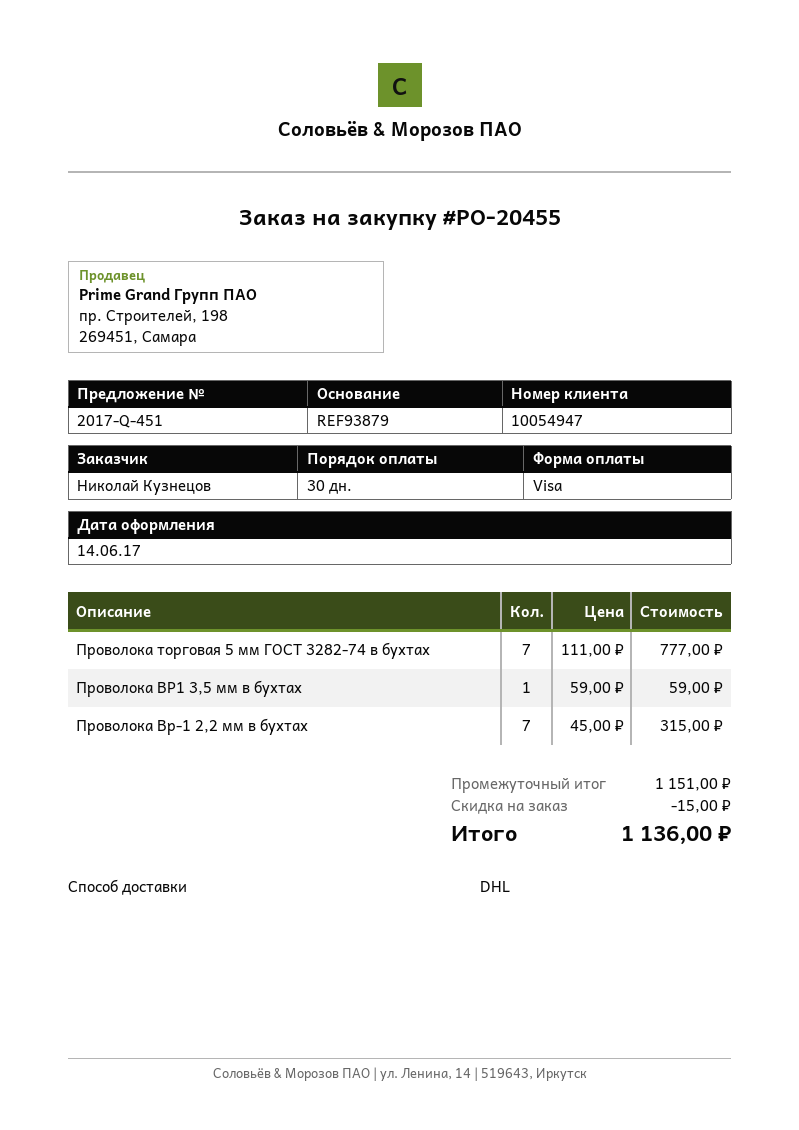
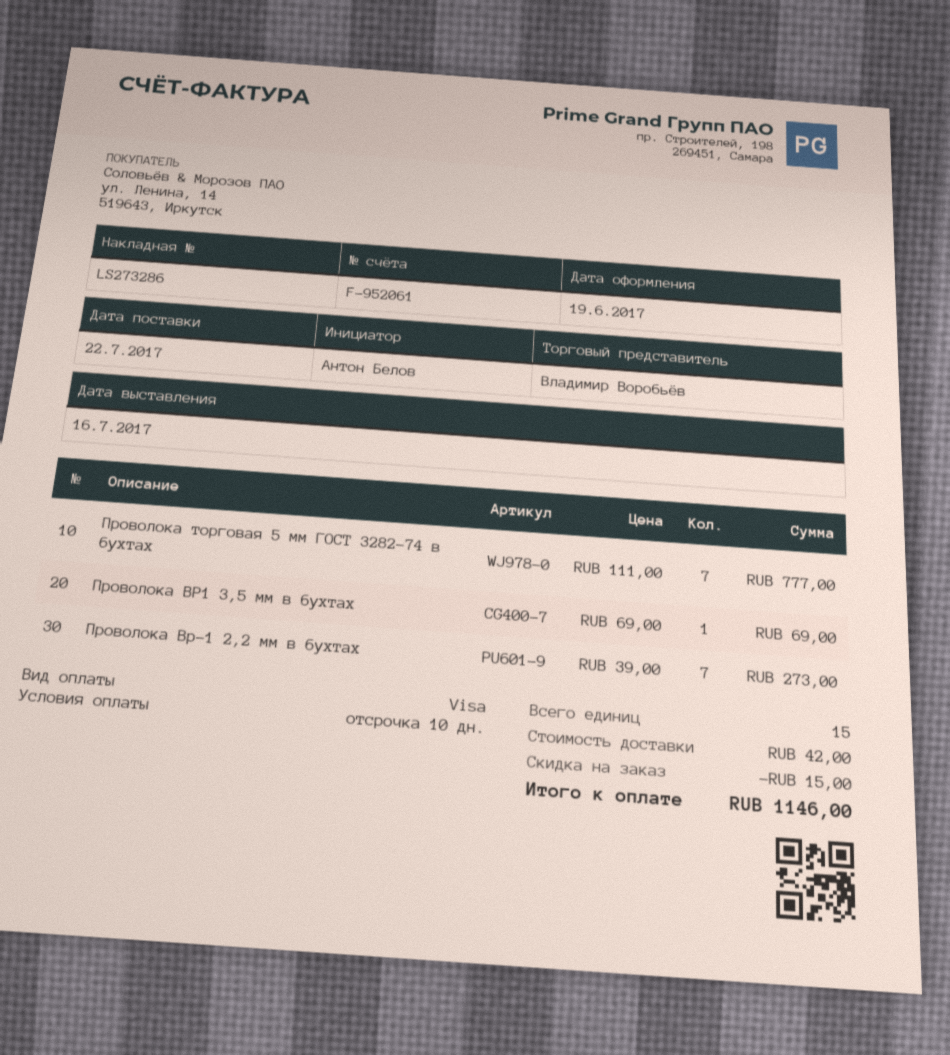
order date: 2017-06-14 -> 2017-06-19
payment terms: 30 days -> 10 days
ordered by: Николай Кузнецов -> Антон Белов
Проволока ВР1 3,5 мм в бухтах: 1 x 59.00 = 59.00 -> 1 x 69.00 = 69.00
Проволока Вр-1 2,2 мм в бухтах: 7 x 45.00 = 315.00 -> 7 x 39.00 = 273.00
shipping: none -> 42.00
total: 1136.00 -> 1146.00

